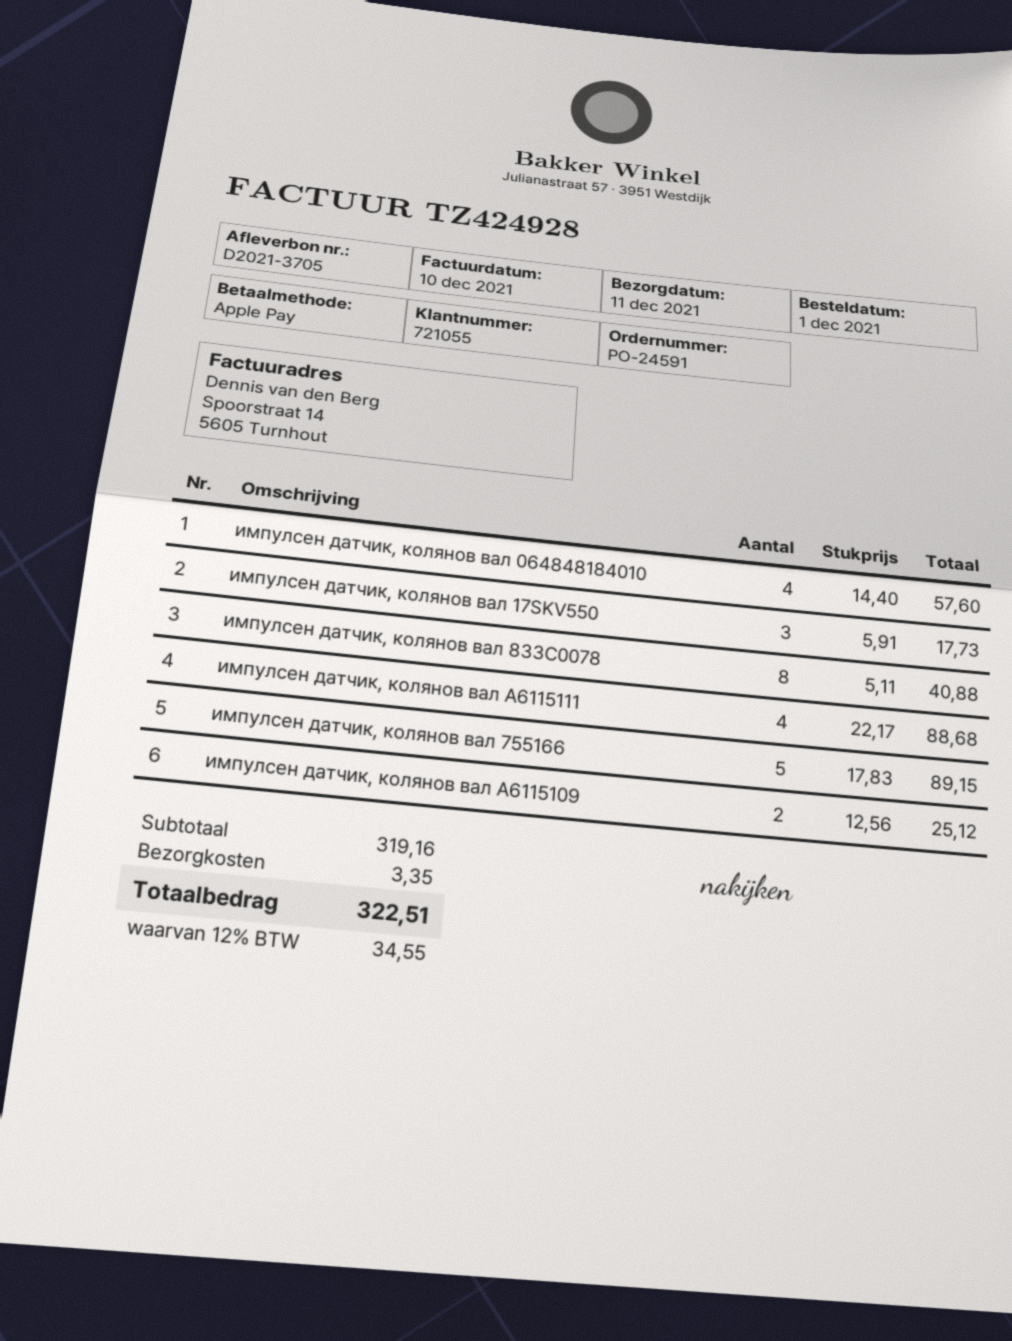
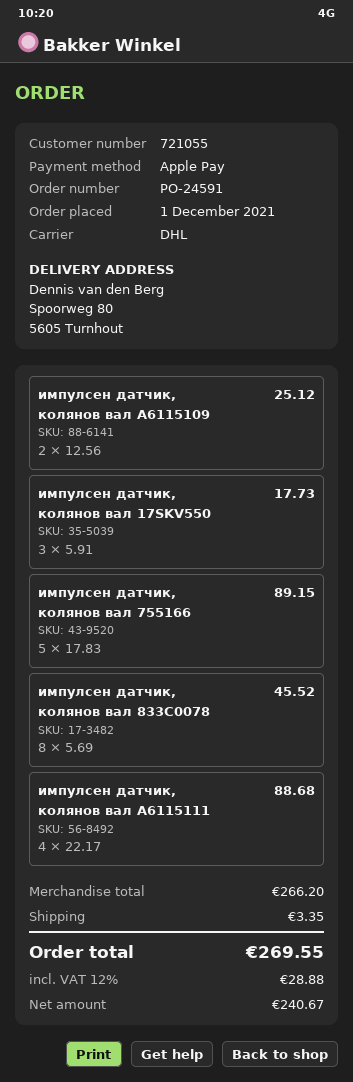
импулсен датчик, колянов вал 064848184010: 4 x 14.40 = 57.60 -> none
импулсен датчик, колянов вал 833C0078: 8 x 5.11 = 40.88 -> 8 x 5.69 = 45.52
subtotal: 319.16 -> 266.20
tax: 12% = 34.55 -> 12% = 28.88
total: 322.51 -> 269.55

